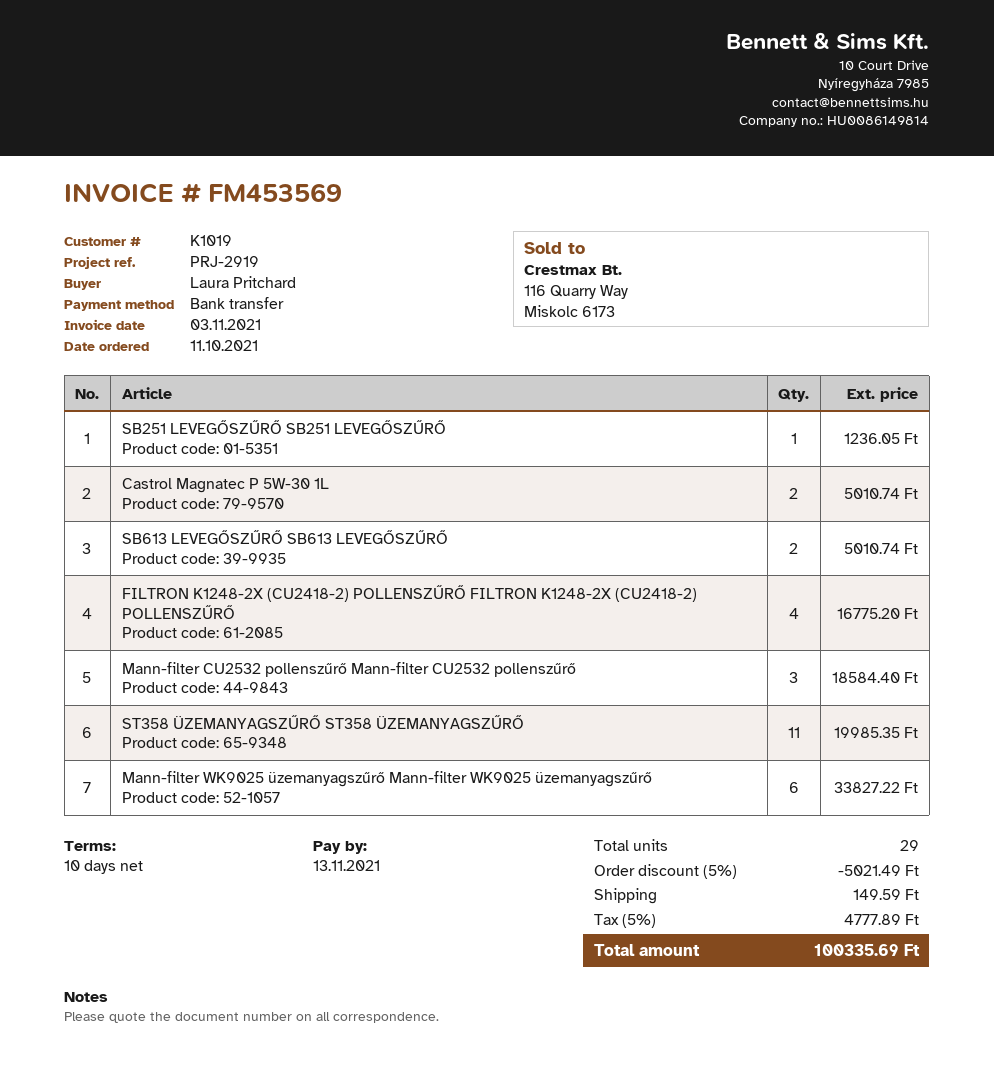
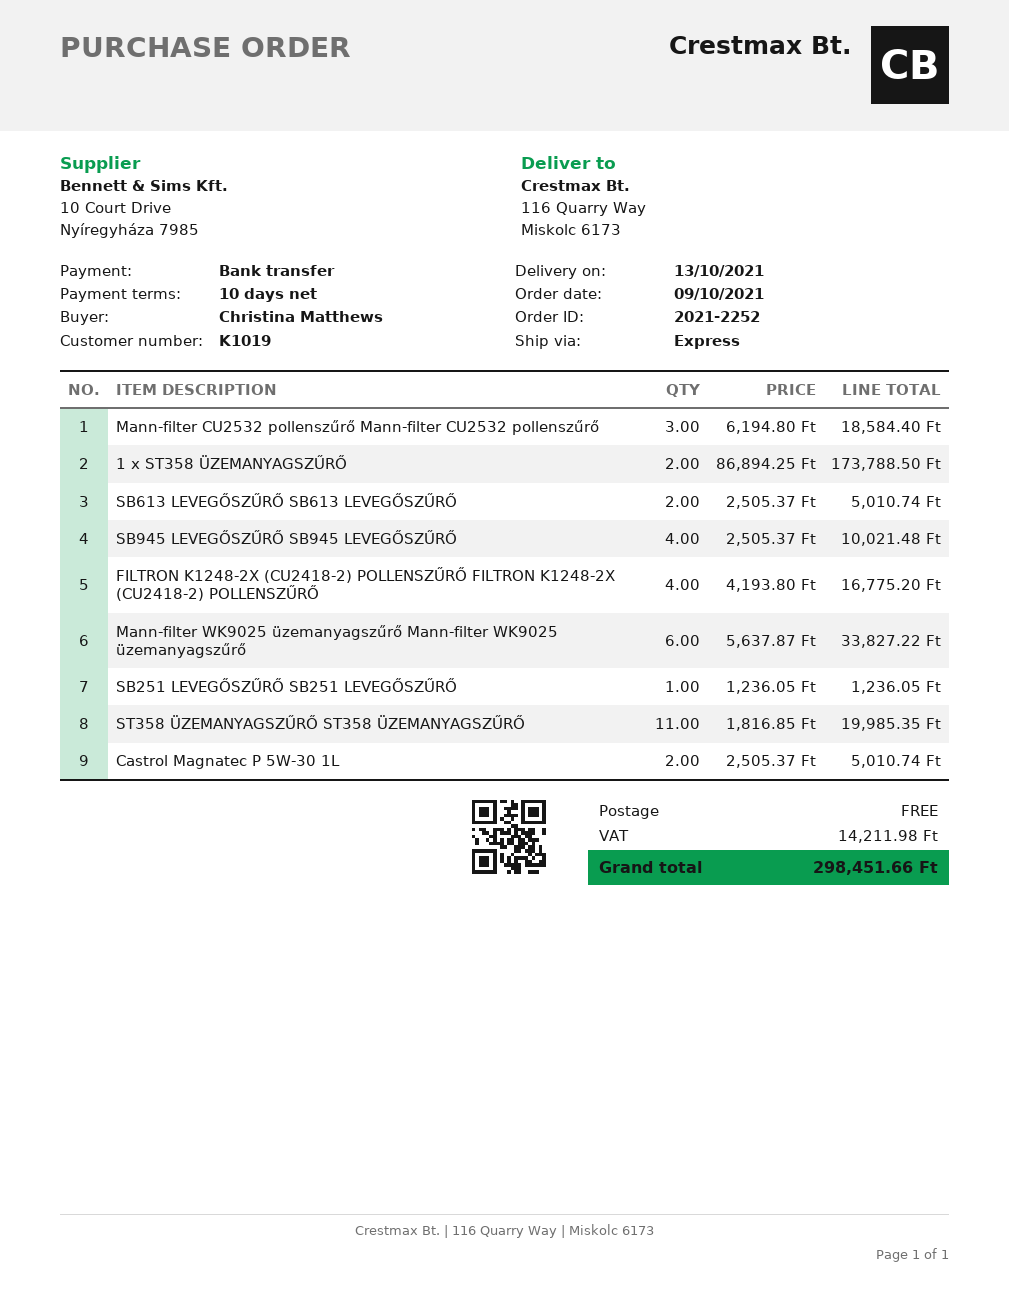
order date: 2021-10-11 -> 2021-10-09
ordered by: Laura Pritchard -> Christina Matthews
1 x ST358 ÜZEMANYAGSZŰRŐ: none -> 2 for 173788.50
SB945 LEVEGŐSZŰRŐ SB945 LEVEGŐSZŰRŐ: none -> 4 for 10021.48
discount: 5% = 5021.49 -> none
shipping: 149.59 -> 0.00
tax: 4777.89 -> 14211.98
total: 100335.69 -> 298451.66

